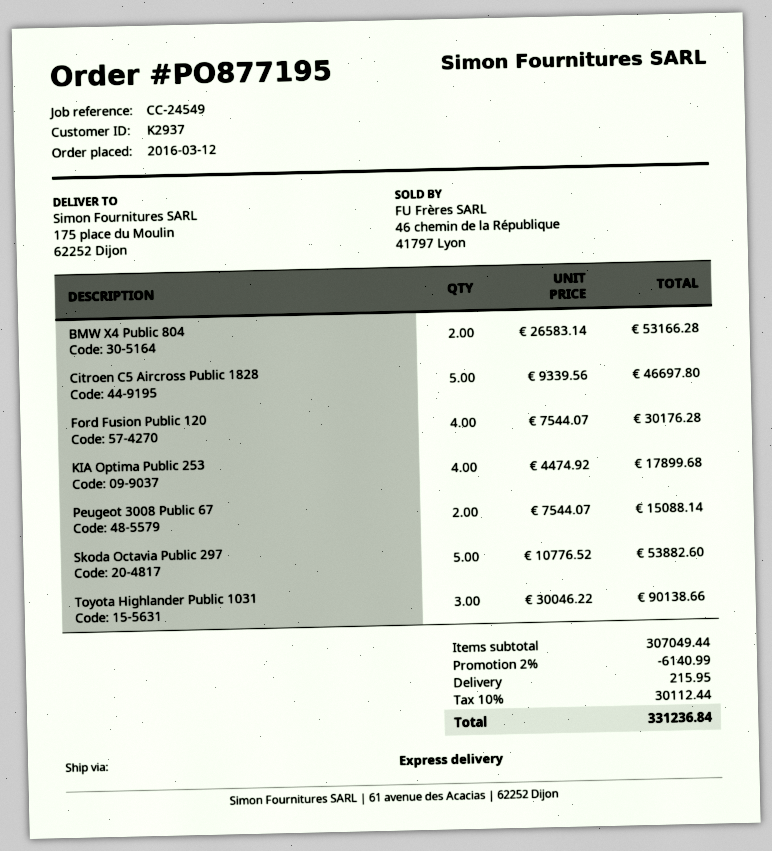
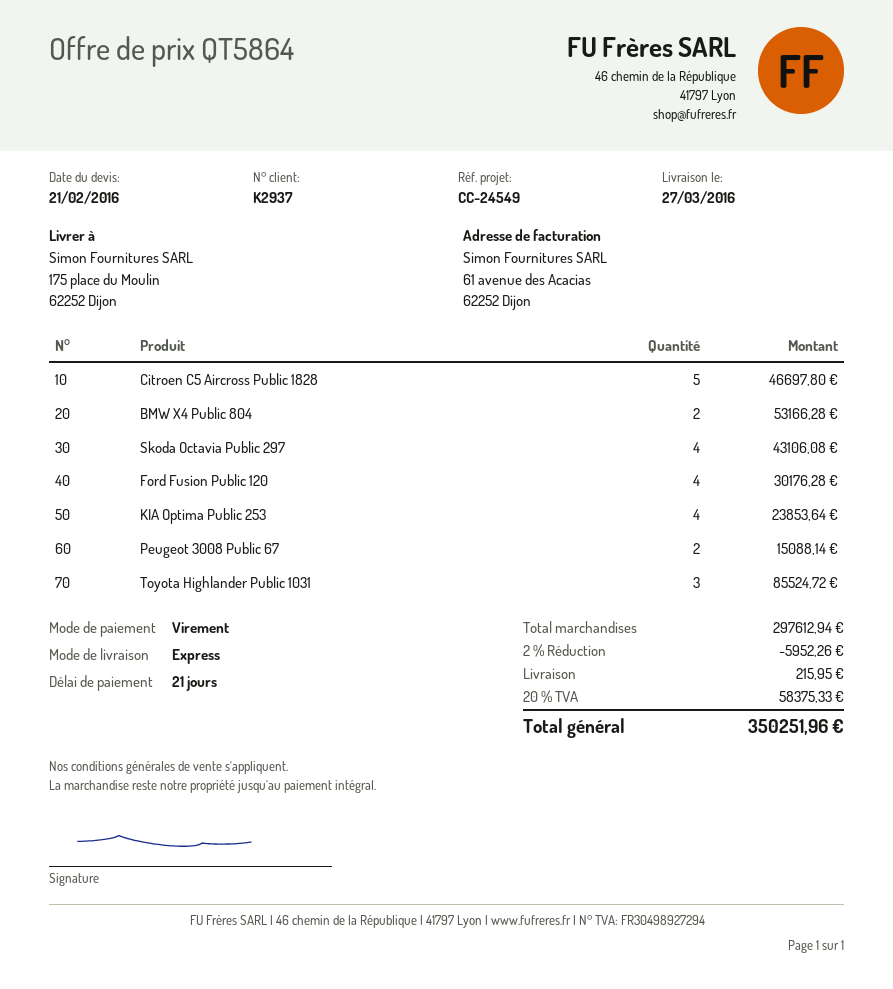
KIA Optima Public 253: 4 for 17899.68 -> 4 for 23853.64
Skoda Octavia Public 297: 5 for 53882.60 -> 4 for 43106.08
Toyota Highlander Public 1031: 3 for 90138.66 -> 3 for 85524.72
subtotal: 307049.44 -> 297612.94
discount: 2% = 6140.99 -> 2% = 5952.26
tax: 10% = 30112.44 -> 20% = 58375.33
total: 331236.84 -> 350251.96

